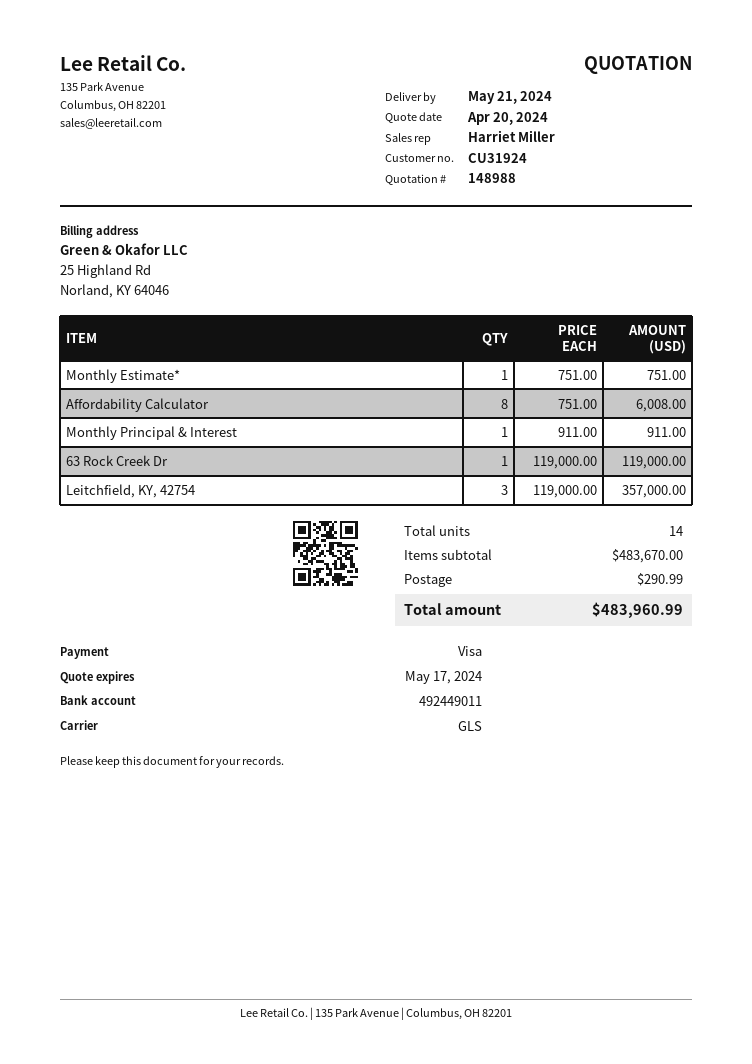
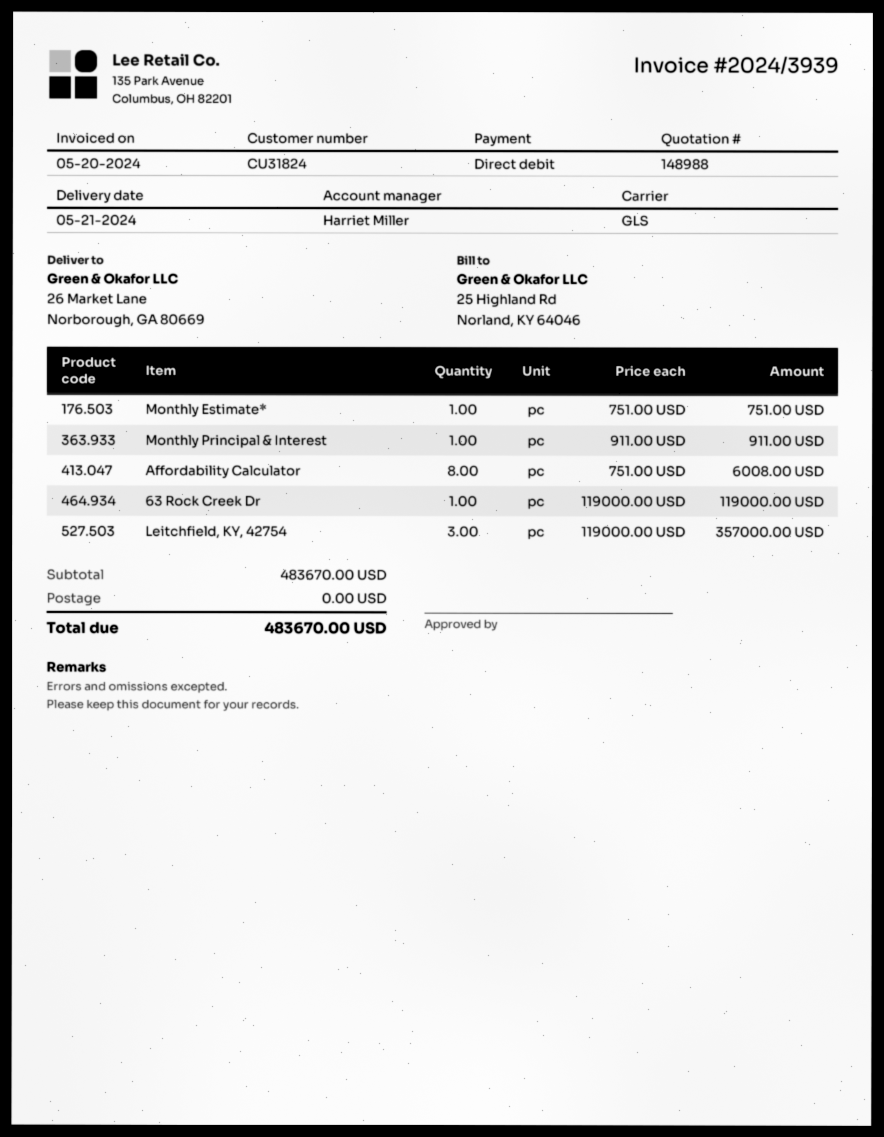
customer number: CU31924 -> CU31824
payment method: Visa -> direct debit
shipping: 290.99 -> 0.00
total: 483960.99 -> 483670.00

